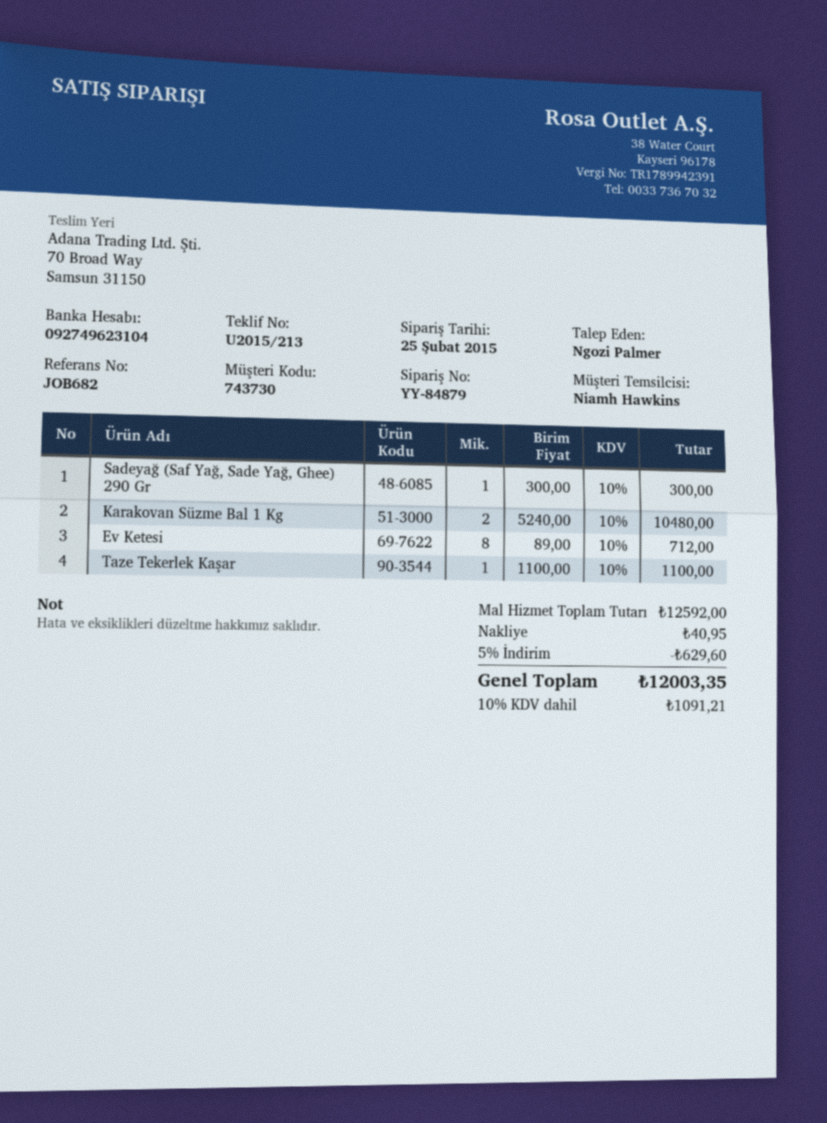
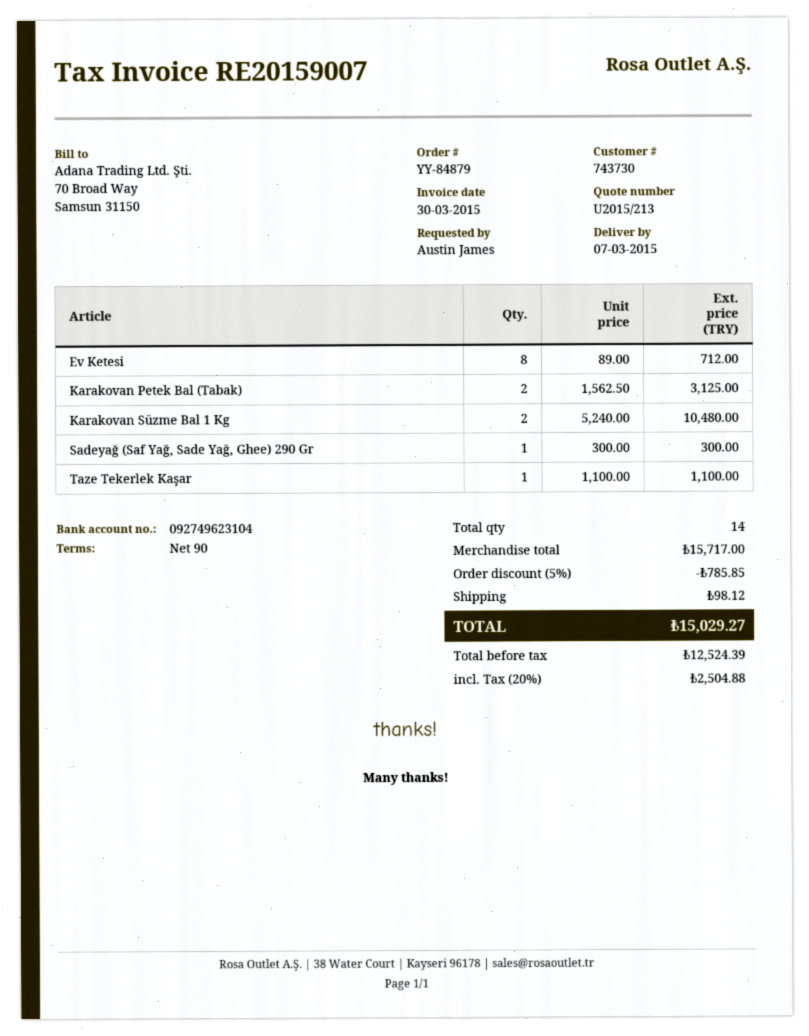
ordered by: Ngozi Palmer -> Austin James
Karakovan Petek Bal (Tabak): none -> 2 x 1562.50 = 3125.00
subtotal: 12592.00 -> 15717.00
discount: 5% = 629.60 -> 5% = 785.85
shipping: 40.95 -> 98.12
tax: 10% = 1091.21 -> 20% = 2504.88
total: 12003.35 -> 15029.27

